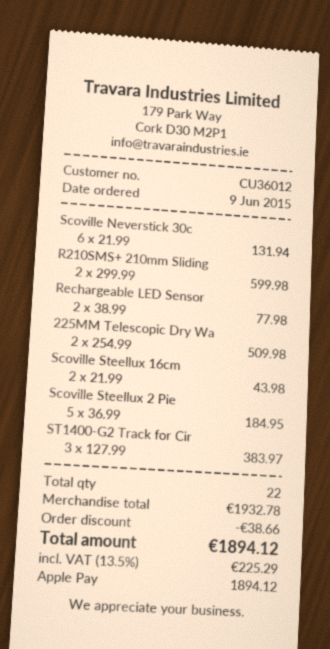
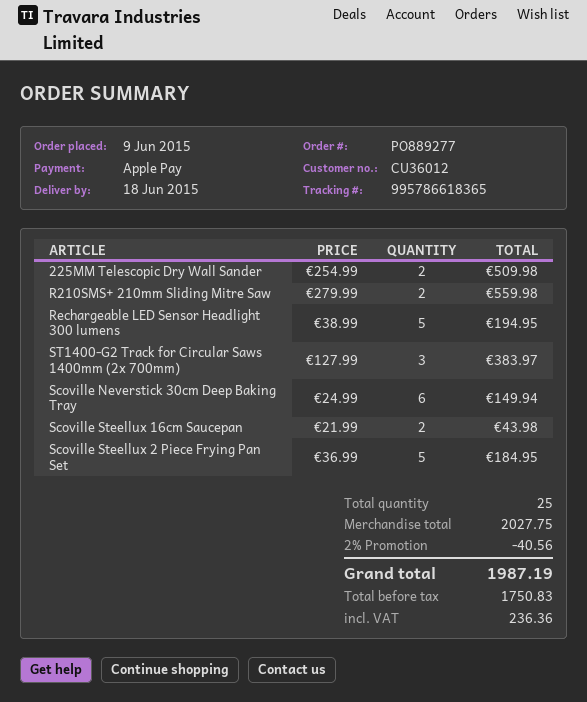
Scoville Neverstick 30c: 6 x 21.99 = 131.94 -> 6 x 24.99 = 149.94
R210SMS+ 210mm Sliding: 2 x 299.99 = 599.98 -> 2 x 279.99 = 559.98
Rechargeable LED Sensor: 2 x 38.99 = 77.98 -> 5 x 38.99 = 194.95
total quantity: 22 -> 25
subtotal: 1932.78 -> 2027.75
discount: 38.66 -> 40.56
tax: 225.29 -> 236.36
total: 1894.12 -> 1987.19

